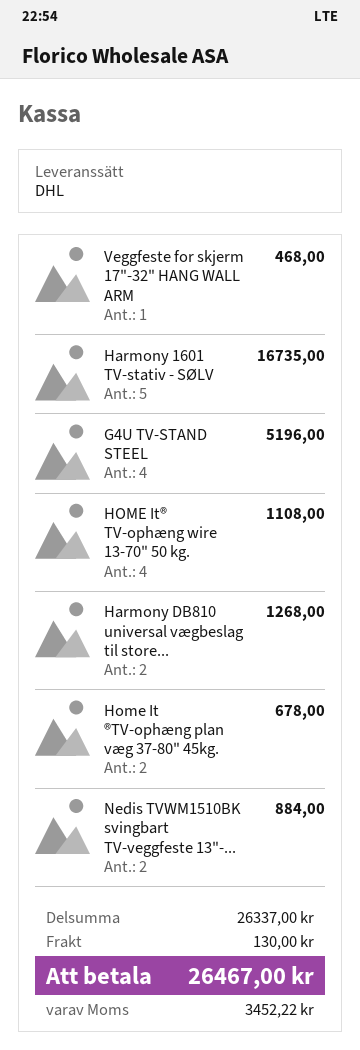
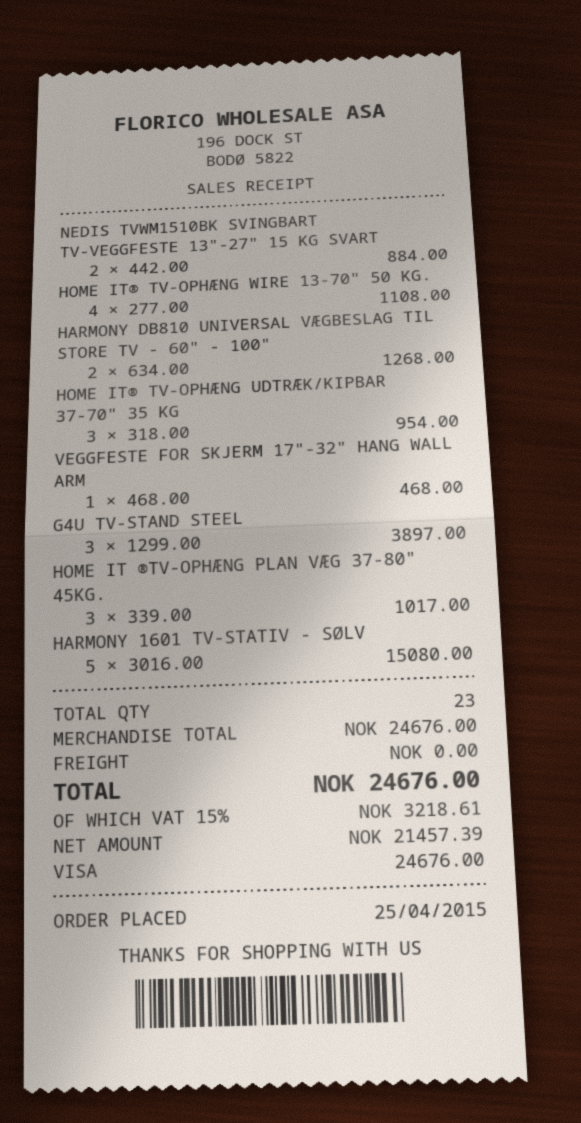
Harmony 1601 TV-stativ - SØLV: 5 for 16735.00 -> 5 for 15080.00
G4U TV-STAND STEEL: 4 for 5196.00 -> 3 for 3897.00
Home It ®TV-ophæng plan væg 37-80" 45kg.: 2 for 678.00 -> 3 for 1017.00
HOME IT® TV-OPHÆNG UDTRÆK/KIPBAR 37-70" 35 KG: none -> 3 for 954.00
subtotal: 26337.00 -> 24676.00
shipping: 130.00 -> 0.00
tax: 3452.22 -> 3218.61
total: 26467.00 -> 24676.00

